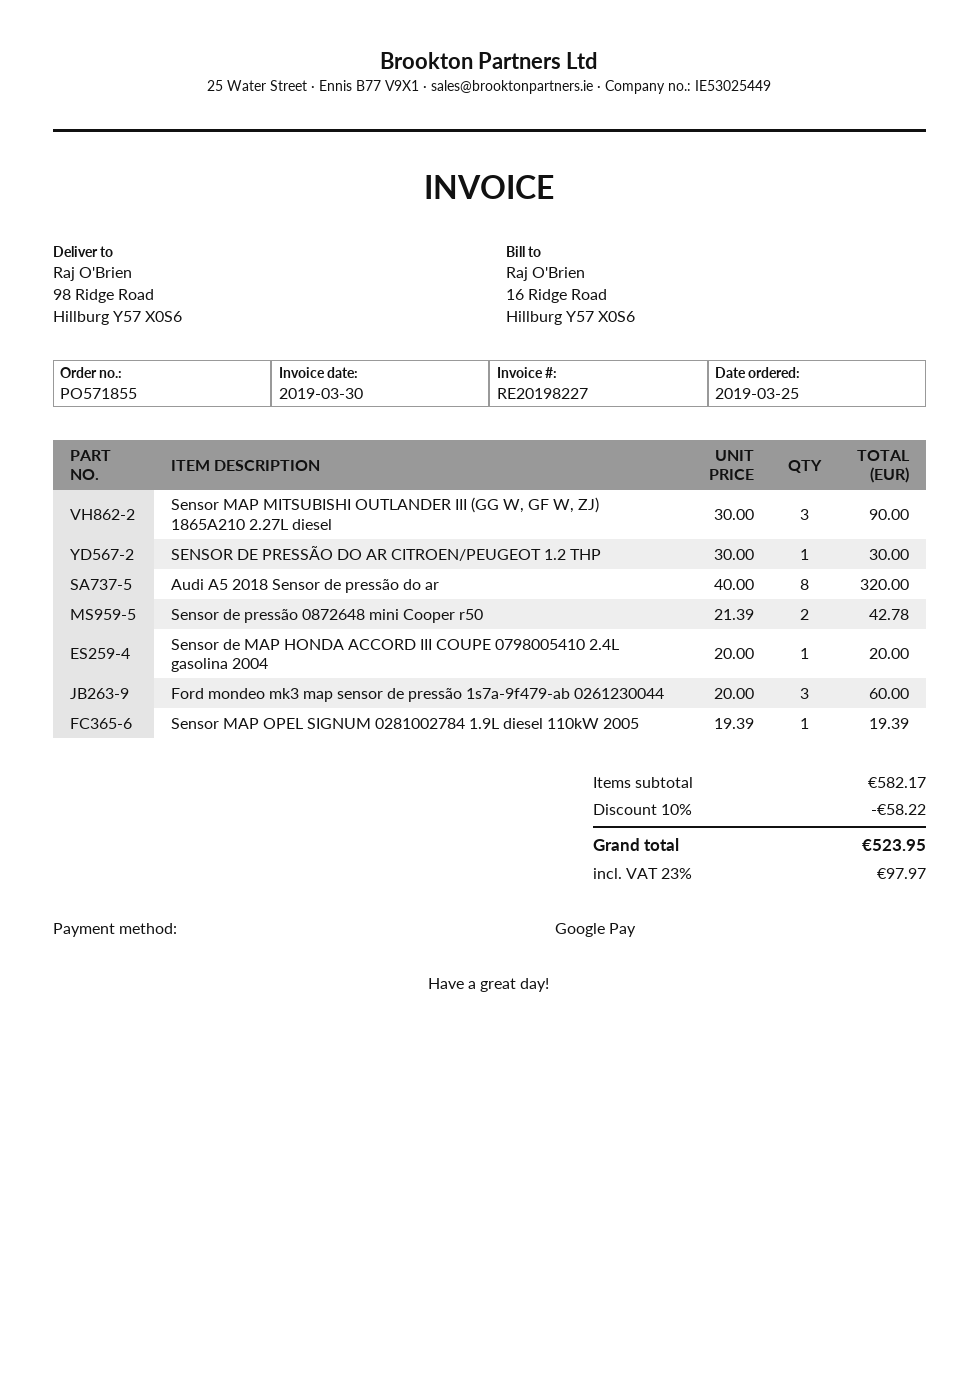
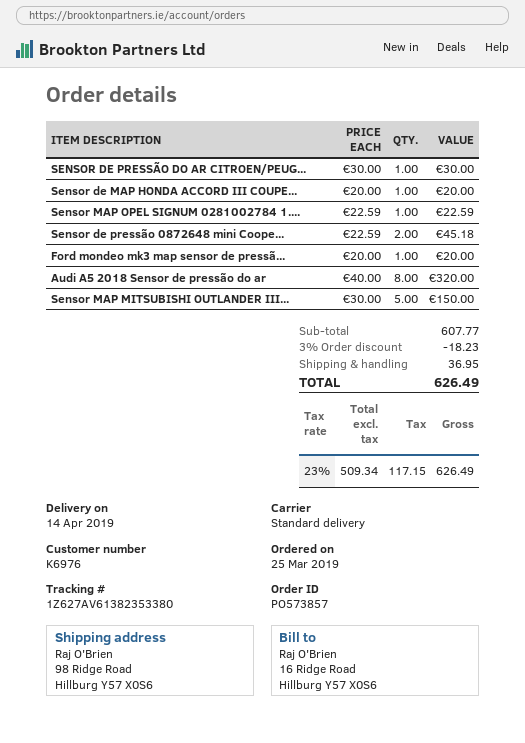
order number: PO571855 -> PO573857
Sensor MAP MITSUBISHI OUTLANDER III (GG W, GF W, ZJ) 1865A210 2.27L diesel: 3 x 30.00 = 90.00 -> 5 x 30.00 = 150.00
Sensor de pressão 0872648 mini Cooper r50: 2 x 21.39 = 42.78 -> 2 x 22.59 = 45.18
Ford mondeo mk3 map sensor de pressão 1s7a-9f479-ab 0261230044: 3 x 20.00 = 60.00 -> 1 x 20.00 = 20.00
Sensor MAP OPEL SIGNUM 0281002784 1.9L diesel 110kW 2005: 1 x 19.39 = 19.39 -> 1 x 22.59 = 22.59
subtotal: 582.17 -> 607.77
discount: 10% = 58.22 -> 3% = 18.23
shipping: none -> 36.95
tax: 23% = 97.97 -> 23% = 117.15
total: 523.95 -> 626.49

